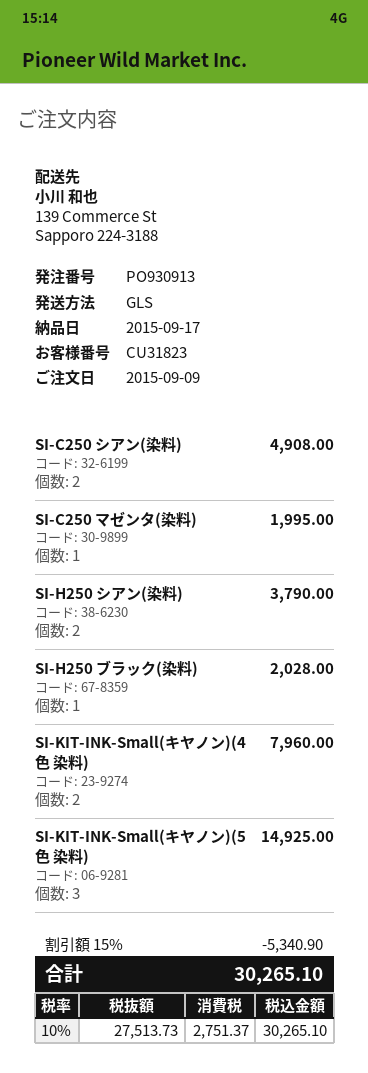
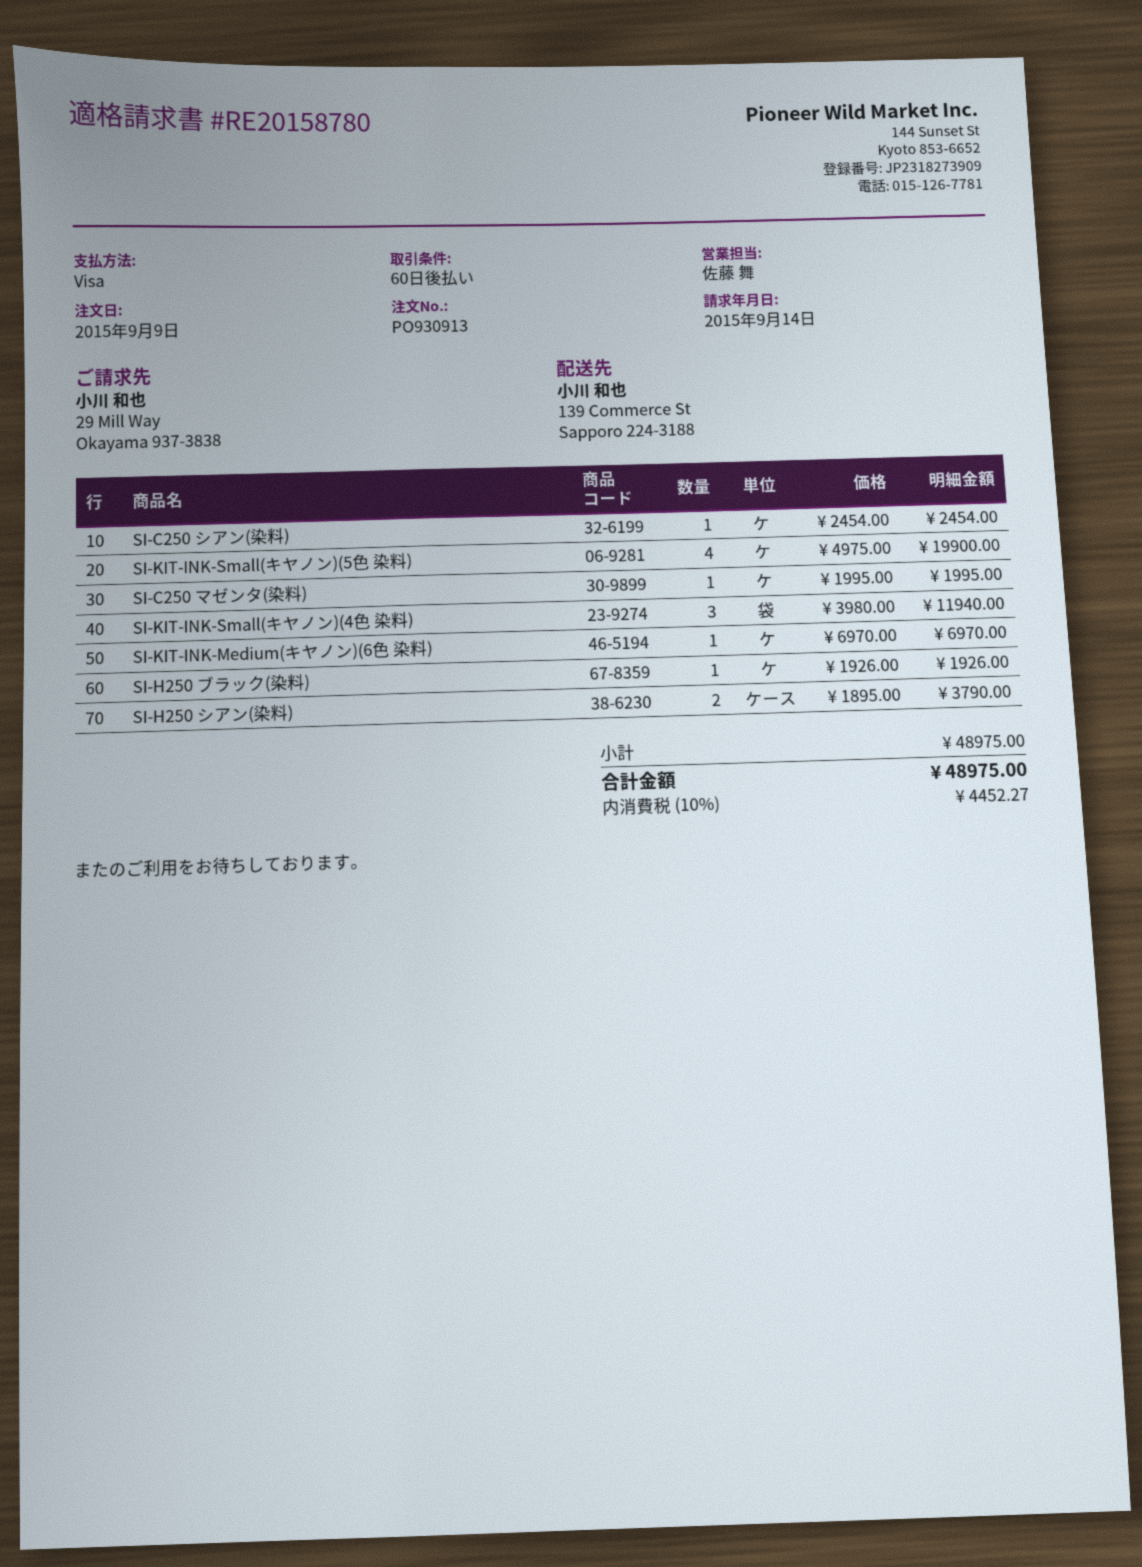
SI-C250 シアン(染料): 2 for 4908.00 -> 1 for 2454.00
SI-H250 ブラック(染料): 1 for 2028.00 -> 1 for 1926.00
SI-KIT-INK-Small(キヤノン)(4色 染料): 2 for 7960.00 -> 3 for 11940.00
SI-KIT-INK-Small(キヤノン)(5色 染料): 3 for 14925.00 -> 4 for 19900.00
SI-KIT-INK-Medium(キヤノン)(6色 染料): none -> 1 for 6970.00
discount: 15% = 5340.90 -> none
tax: 10% = 2751.37 -> 10% = 4452.27
total: 30265.10 -> 48975.00

